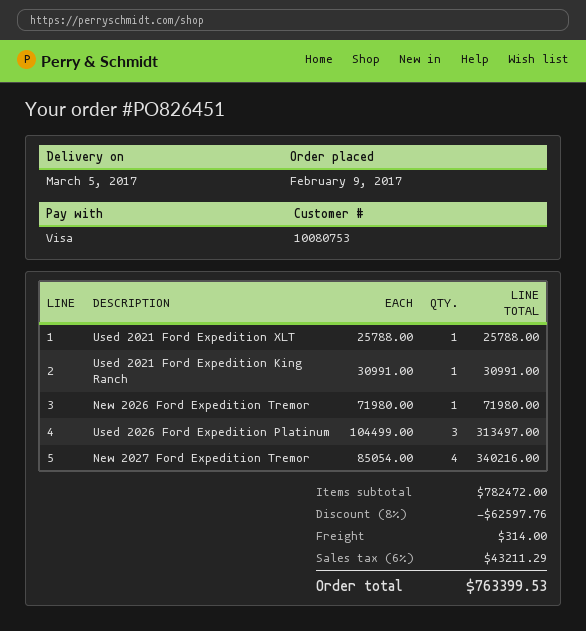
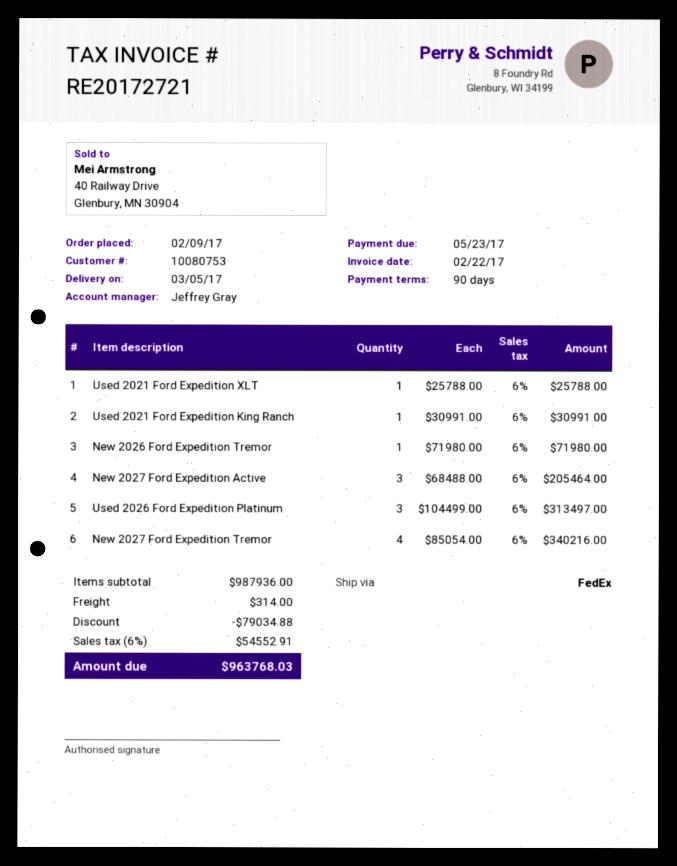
New 2027 Ford Expedition Active: none -> 3 x 68488.00 = 205464.00
subtotal: 782472.00 -> 987936.00
discount: 62597.76 -> 79034.88
tax: 6% = 43211.29 -> 6% = 54552.91
total: 763399.53 -> 963768.03

